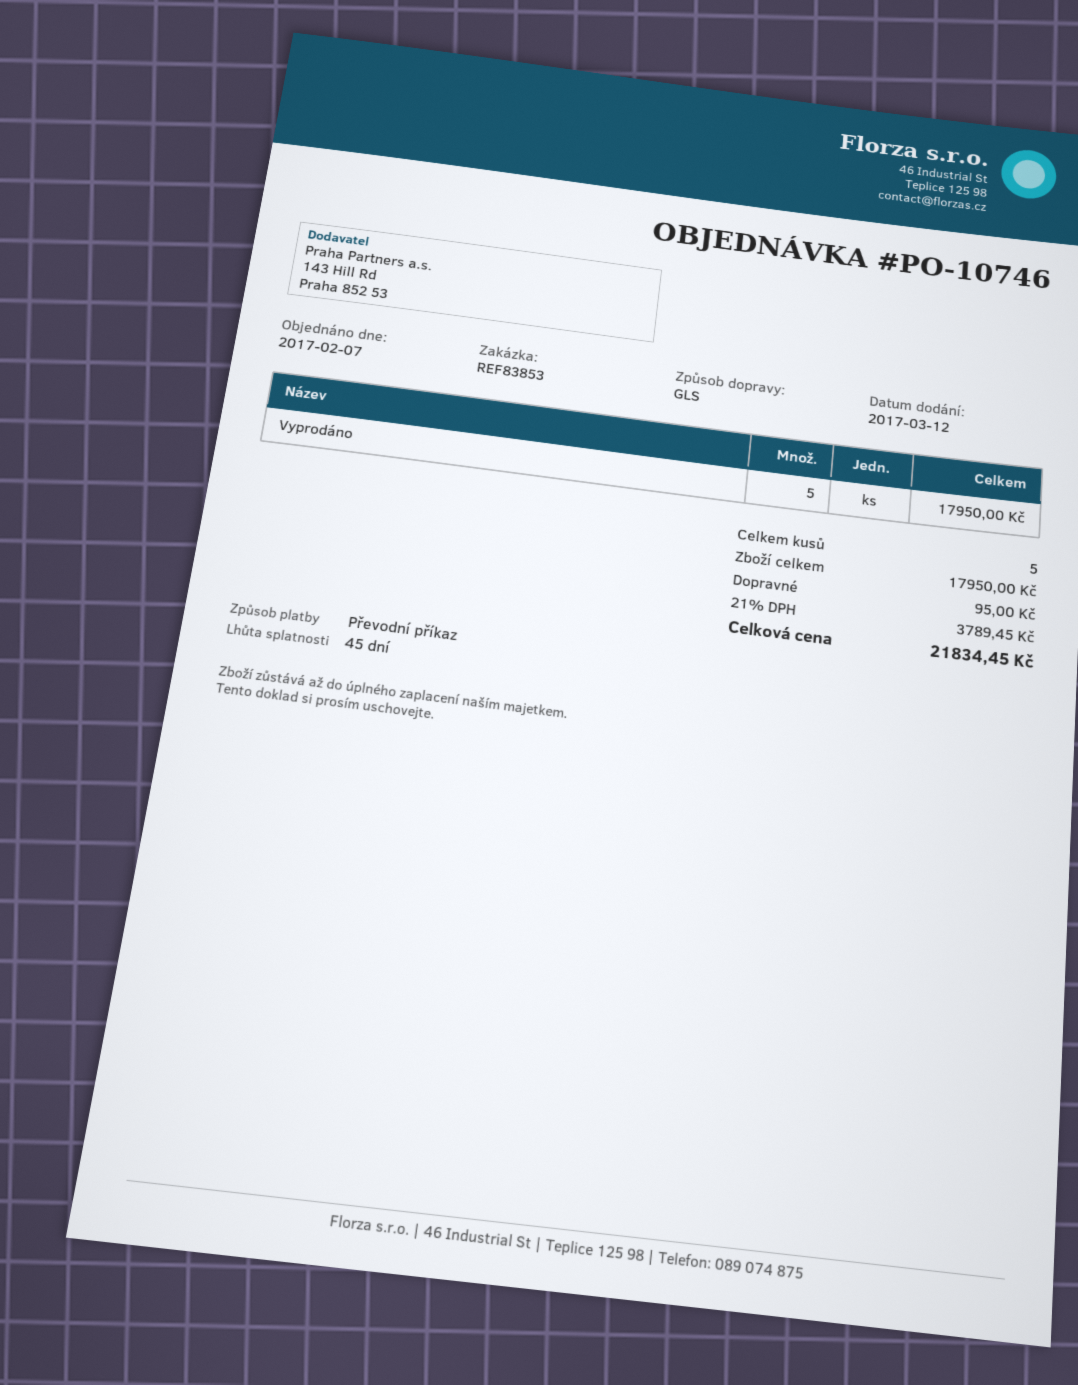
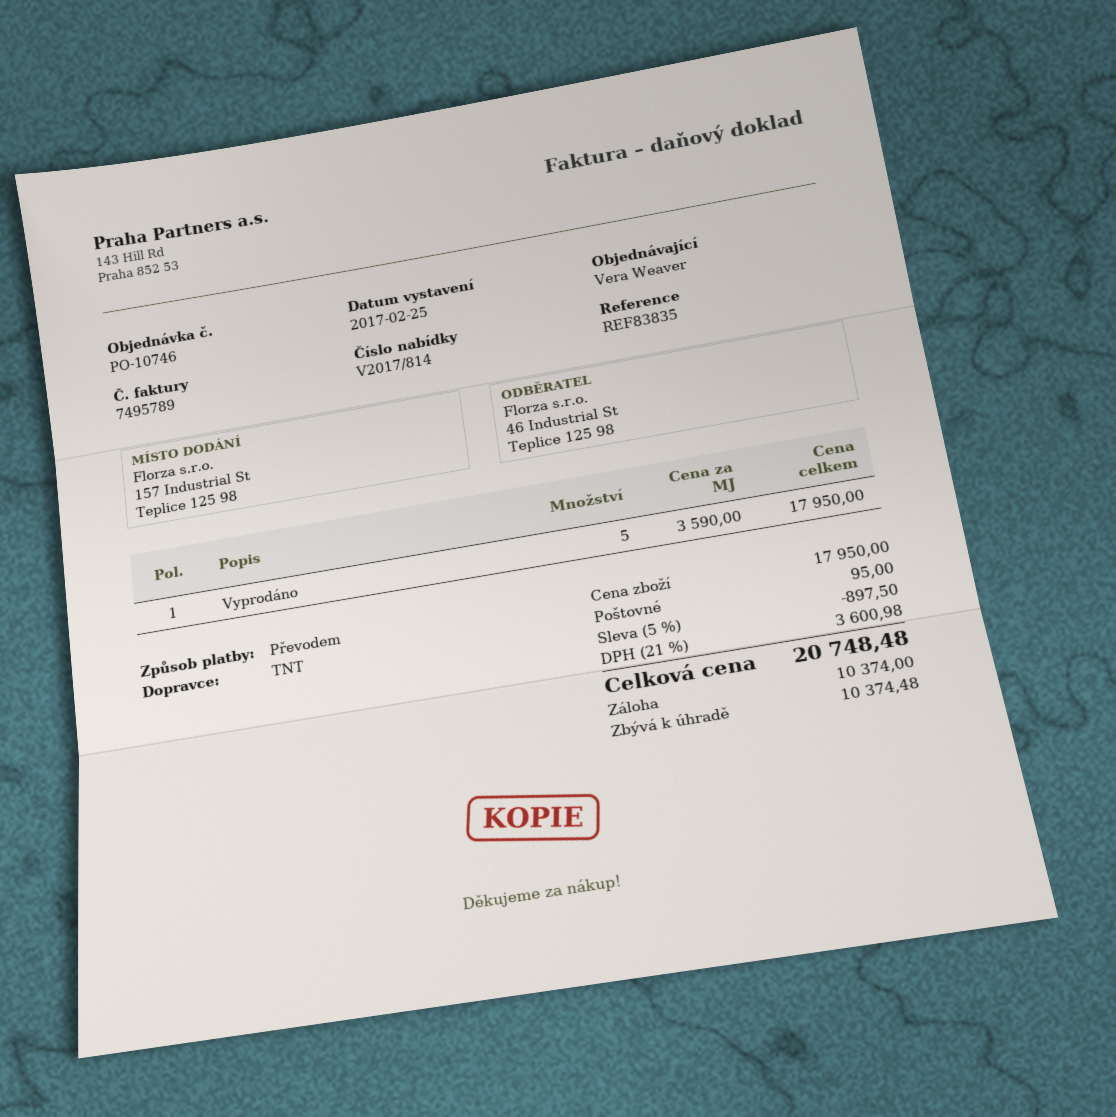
reference: REF83853 -> REF83835
shipping method: GLS -> TNT
discount: none -> 5% = 897.50
tax: 21% = 3789.45 -> 21% = 3600.98
total: 21834.45 -> 20748.48

